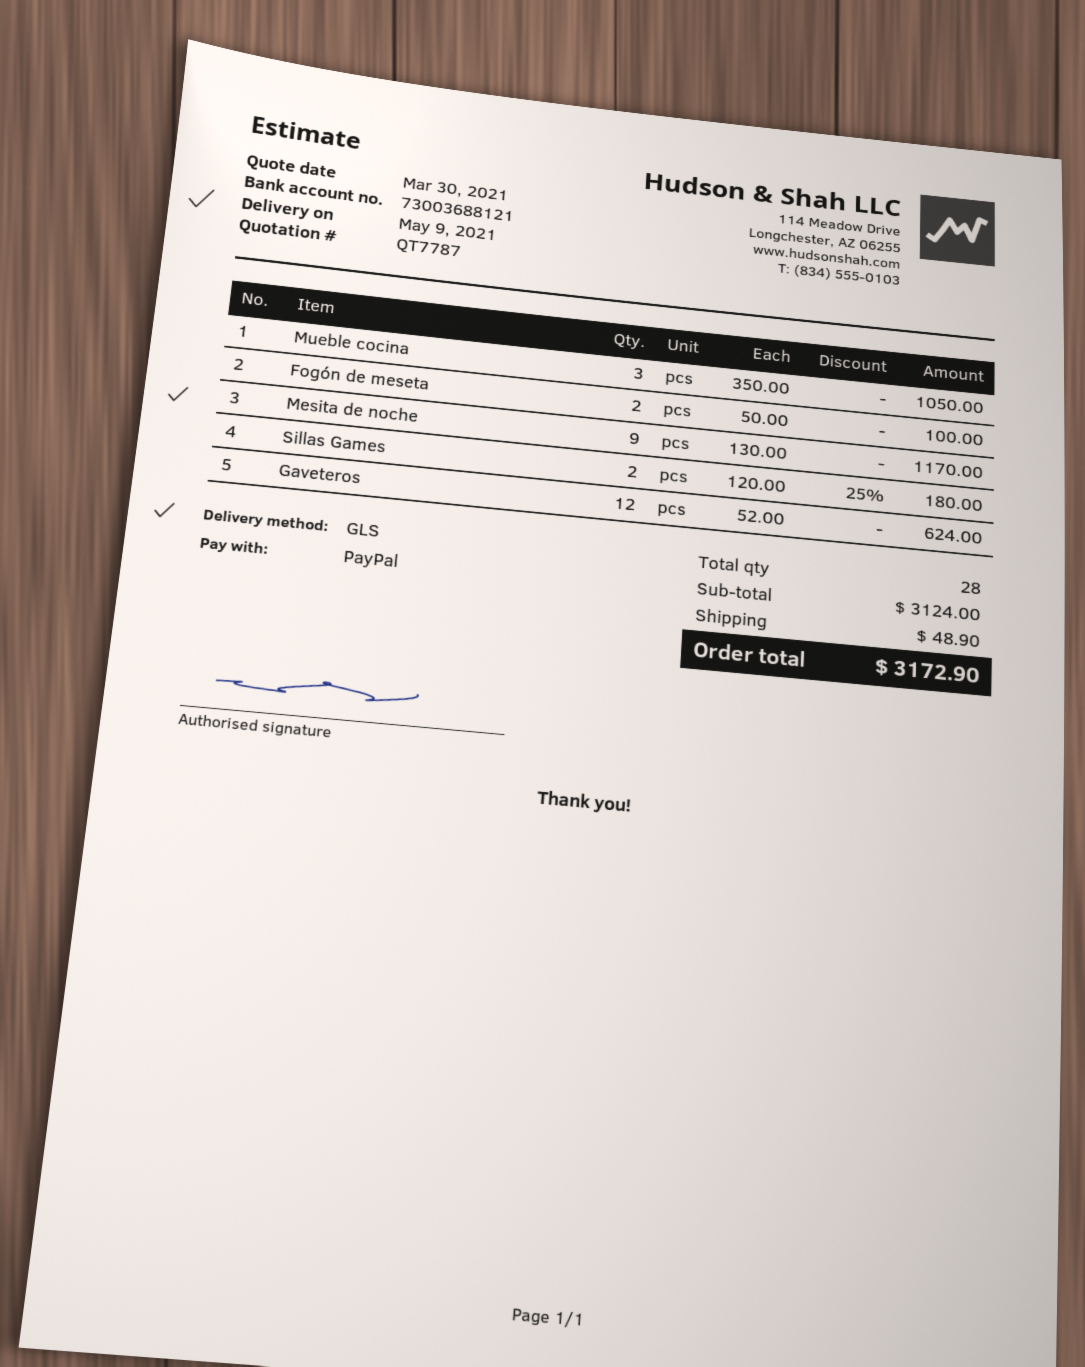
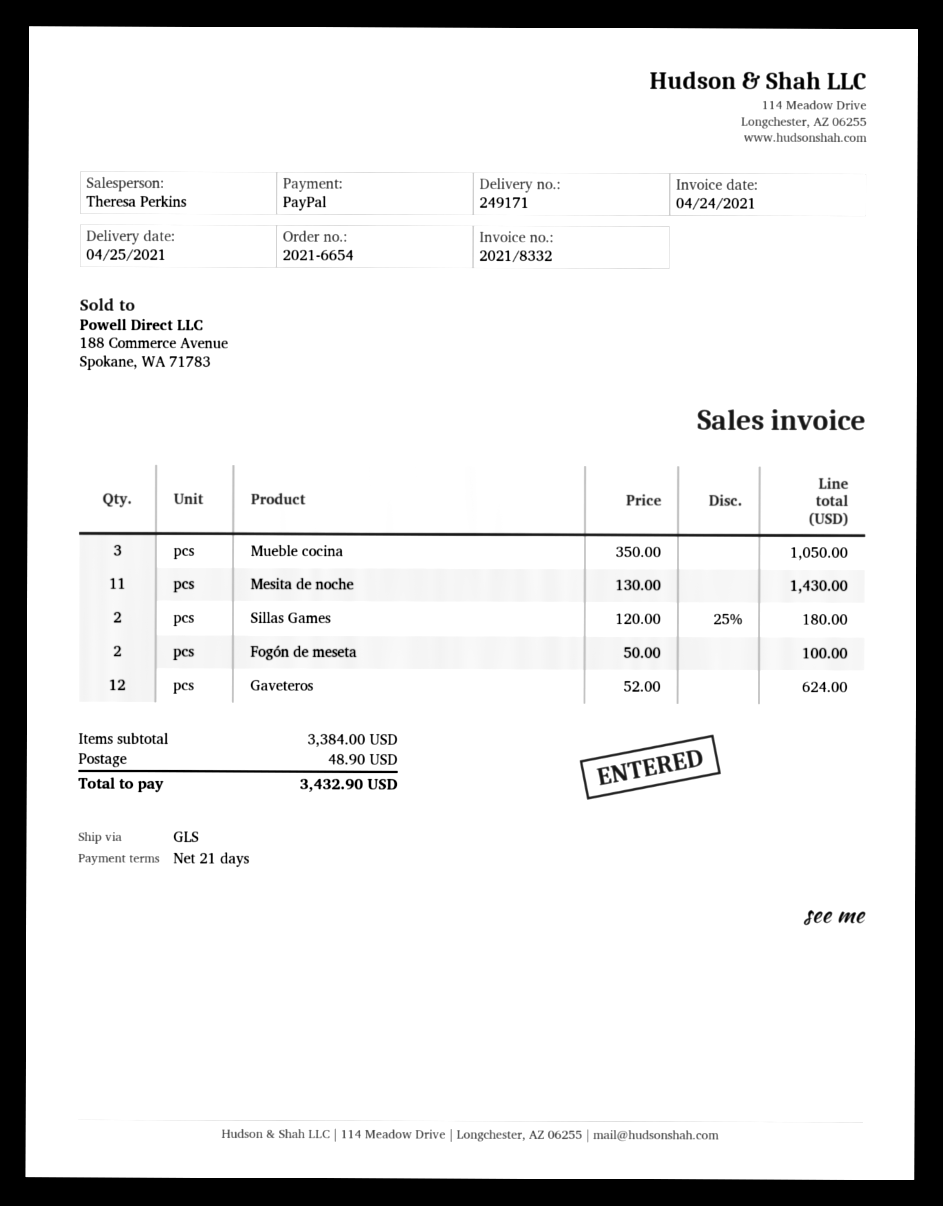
delivery date: 2021-05-09 -> 2021-04-25
Mesita de noche: 9 x 130.00 = 1170.00 -> 11 x 130.00 = 1430.00
subtotal: 3124.00 -> 3384.00
total: 3172.90 -> 3432.90

